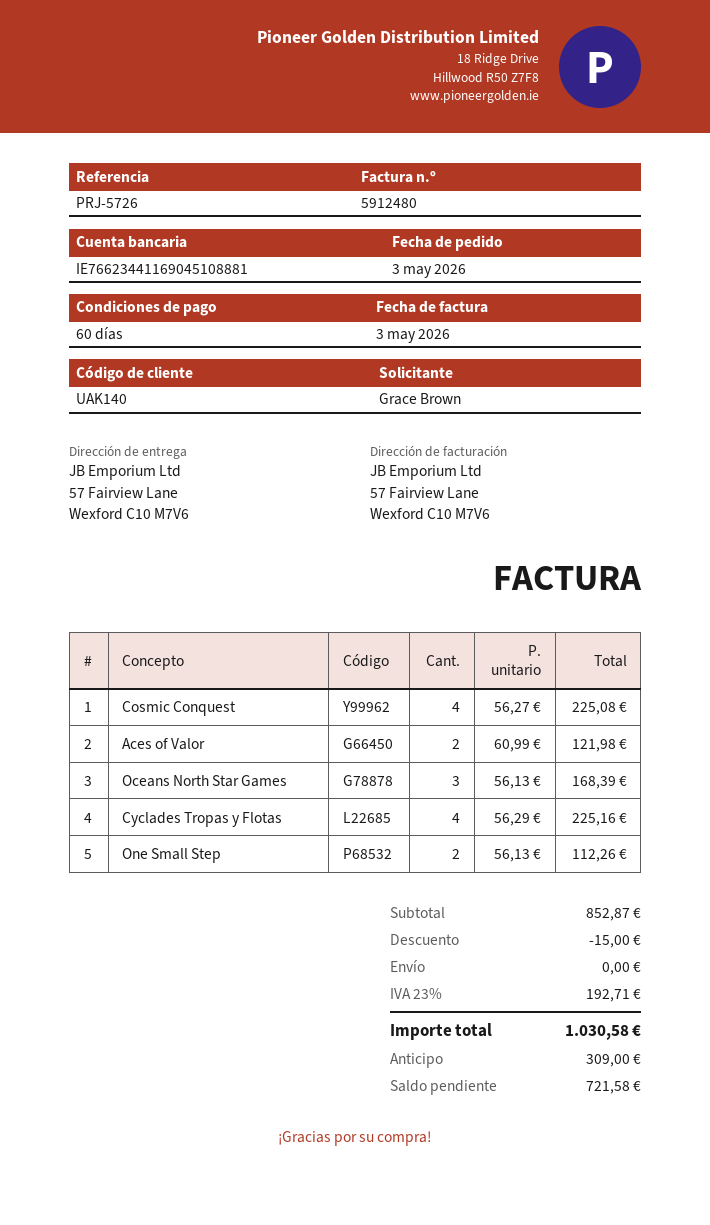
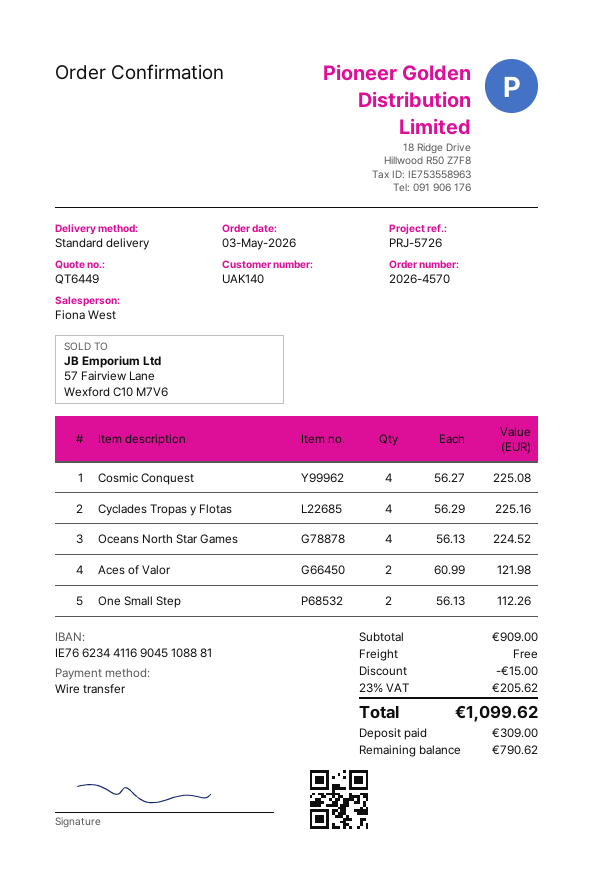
Oceans North Star Games: 3 x 56.13 = 168.39 -> 4 x 56.13 = 224.52
subtotal: 852.87 -> 909.00
tax: 23% = 192.71 -> 23% = 205.62
total: 1030.58 -> 1099.62
balance: 721.58 -> 790.62

